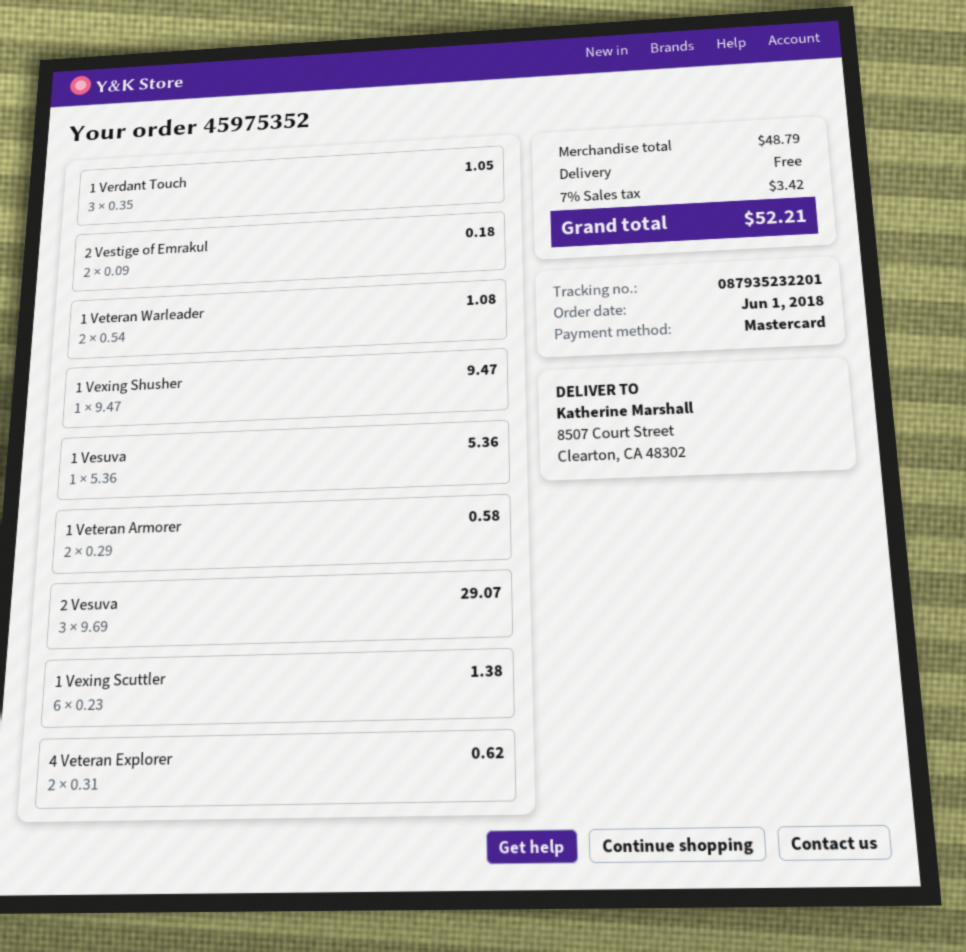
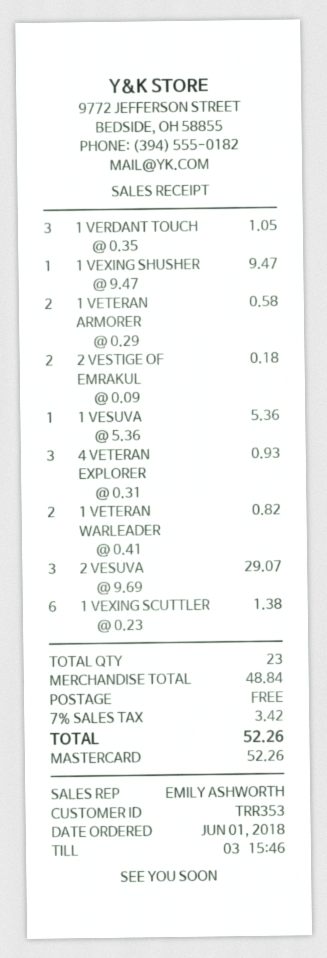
1 Veteran Warleader: 2 x 0.54 = 1.08 -> 2 x 0.41 = 0.82
4 Veteran Explorer: 2 x 0.31 = 0.62 -> 3 x 0.31 = 0.93
subtotal: 48.79 -> 48.84
total: 52.21 -> 52.26

